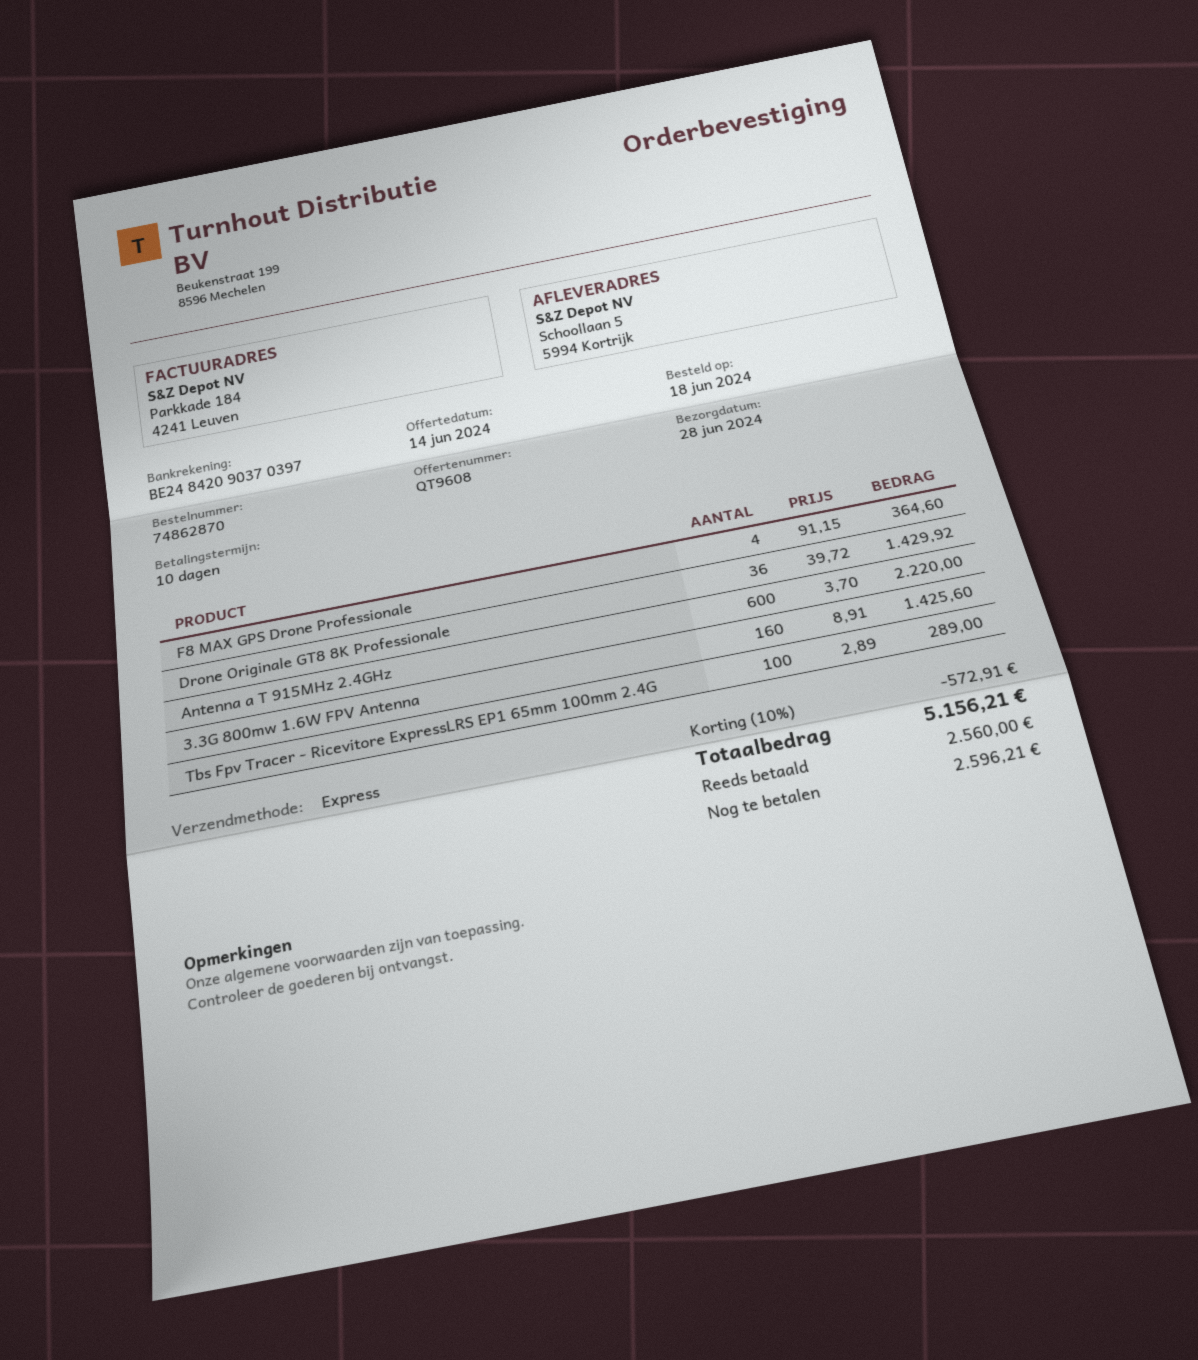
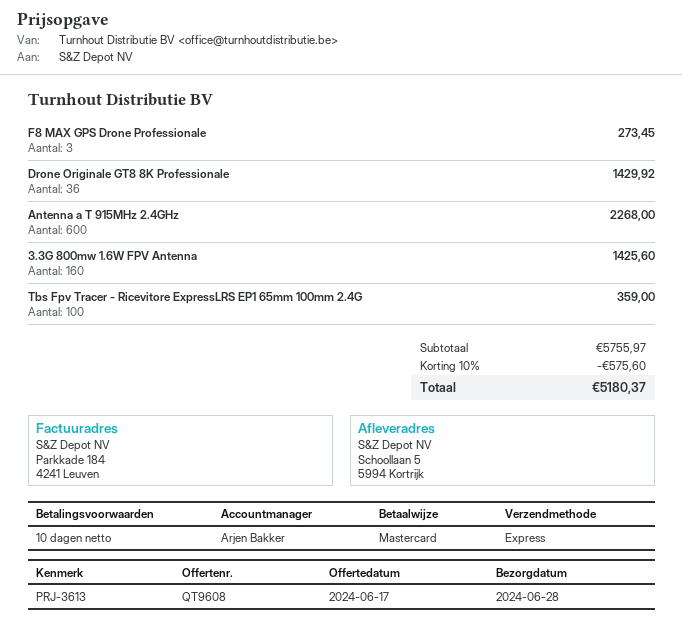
quote date: 2024-06-14 -> 2024-06-17
F8 MAX GPS Drone Professionale: 4 for 364.60 -> 3 for 273.45
Antenna a T 915MHz 2.4GHz: 600 for 2220.00 -> 600 for 2268.00
Tbs Fpv Tracer - Ricevitore ExpressLRS EP1 65mm 100mm 2.4G: 100 for 289.00 -> 100 for 359.00
discount: 10% = 572.91 -> 10% = 575.60
total: 5156.21 -> 5180.37

